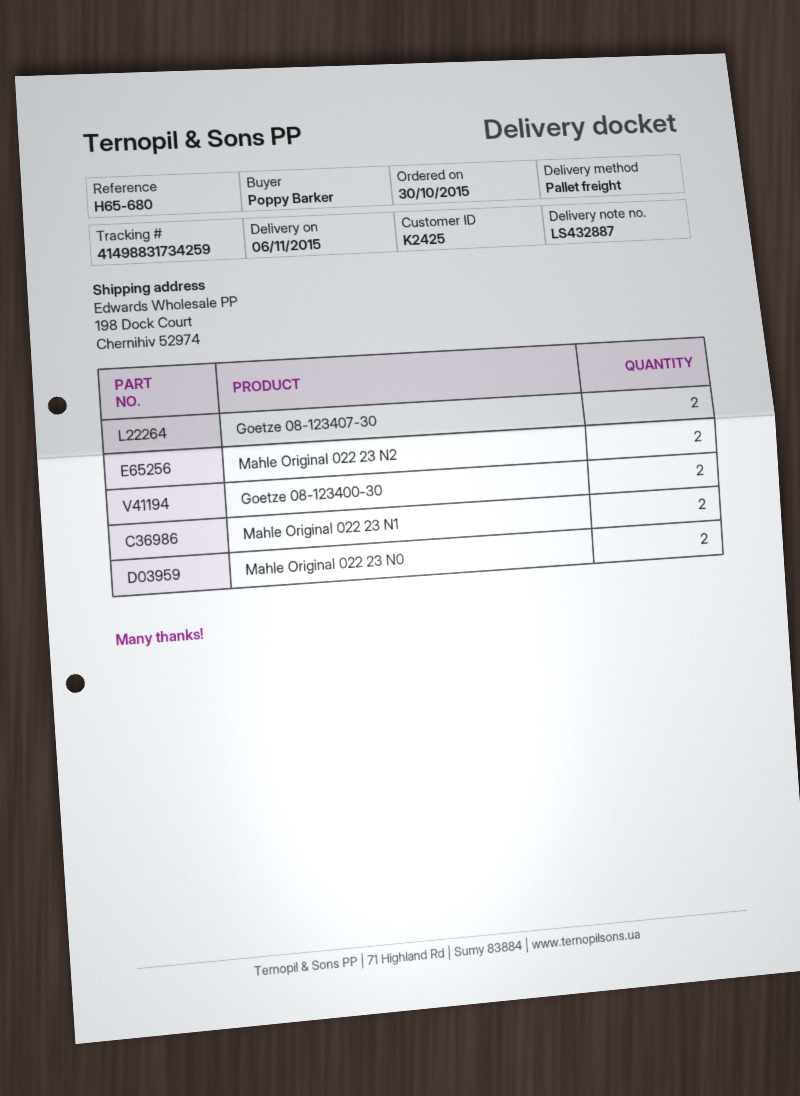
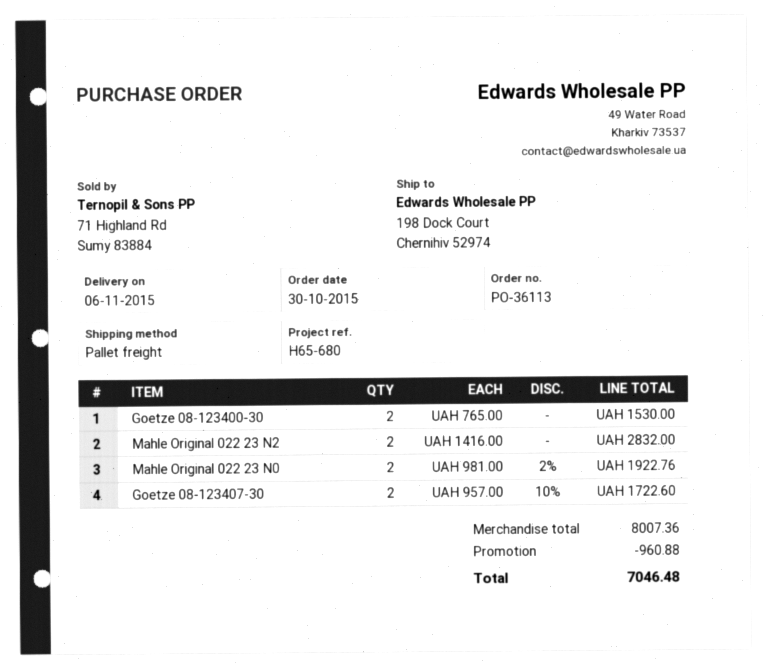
Mahle Original 022 23 N1: 2 -> none

